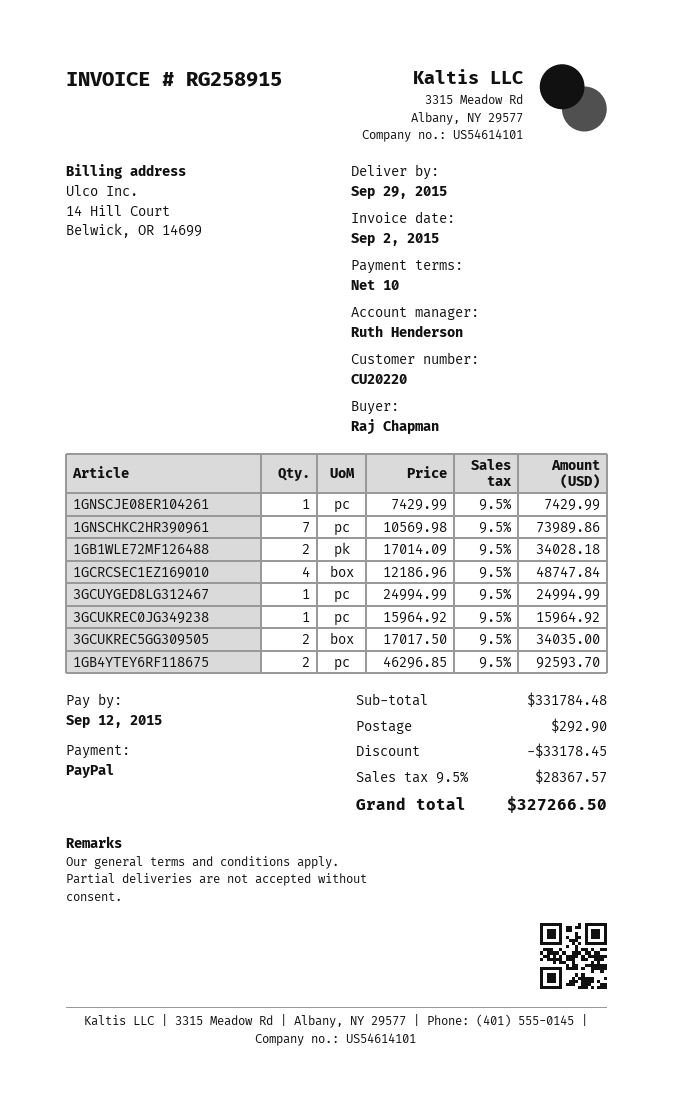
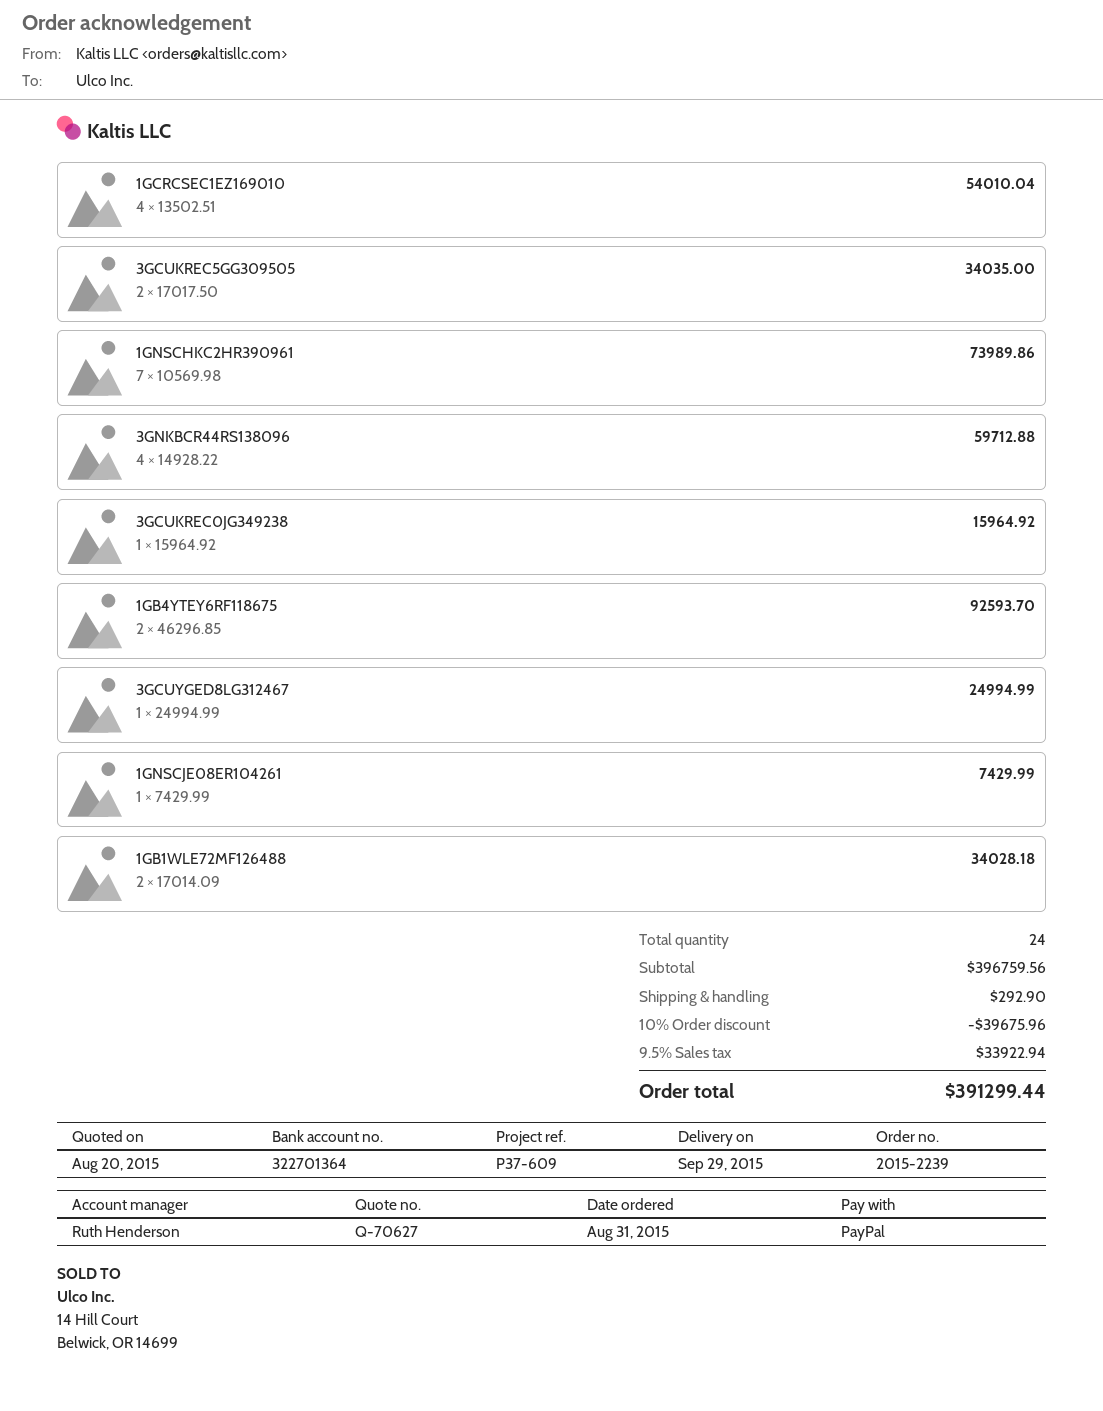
1GCRCSEC1EZ169010: 4 x 12186.96 = 48747.84 -> 4 x 13502.51 = 54010.04
3GNKBCR44RS138096: none -> 4 x 14928.22 = 59712.88
subtotal: 331784.48 -> 396759.56
discount: 33178.45 -> 39675.96
tax: 9.5% = 28367.57 -> 9.5% = 33922.94
total: 327266.50 -> 391299.44

